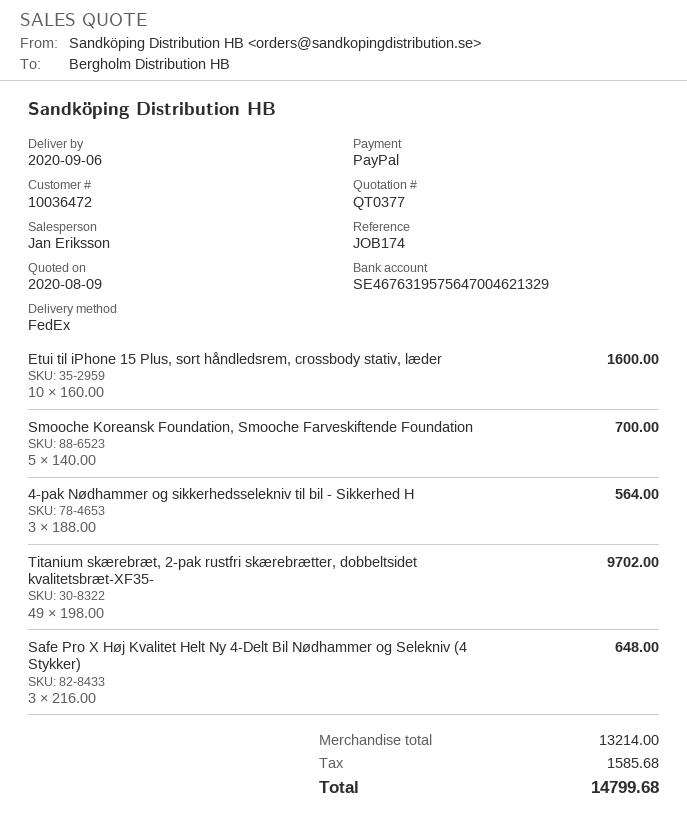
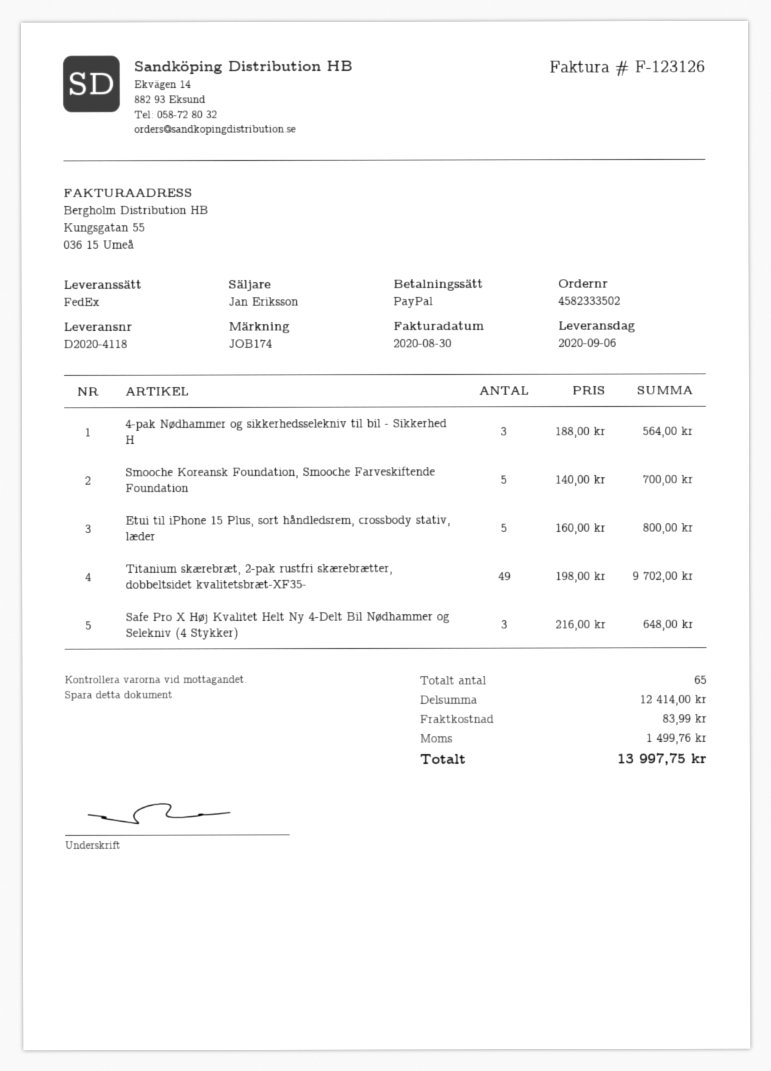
Etui til iPhone 15 Plus, sort håndledsrem, crossbody stativ, læder: 10 x 160.00 = 1600.00 -> 5 x 160.00 = 800.00
subtotal: 13214.00 -> 12414.00
shipping: none -> 83.99
tax: 1585.68 -> 1499.76
total: 14799.68 -> 13997.75

